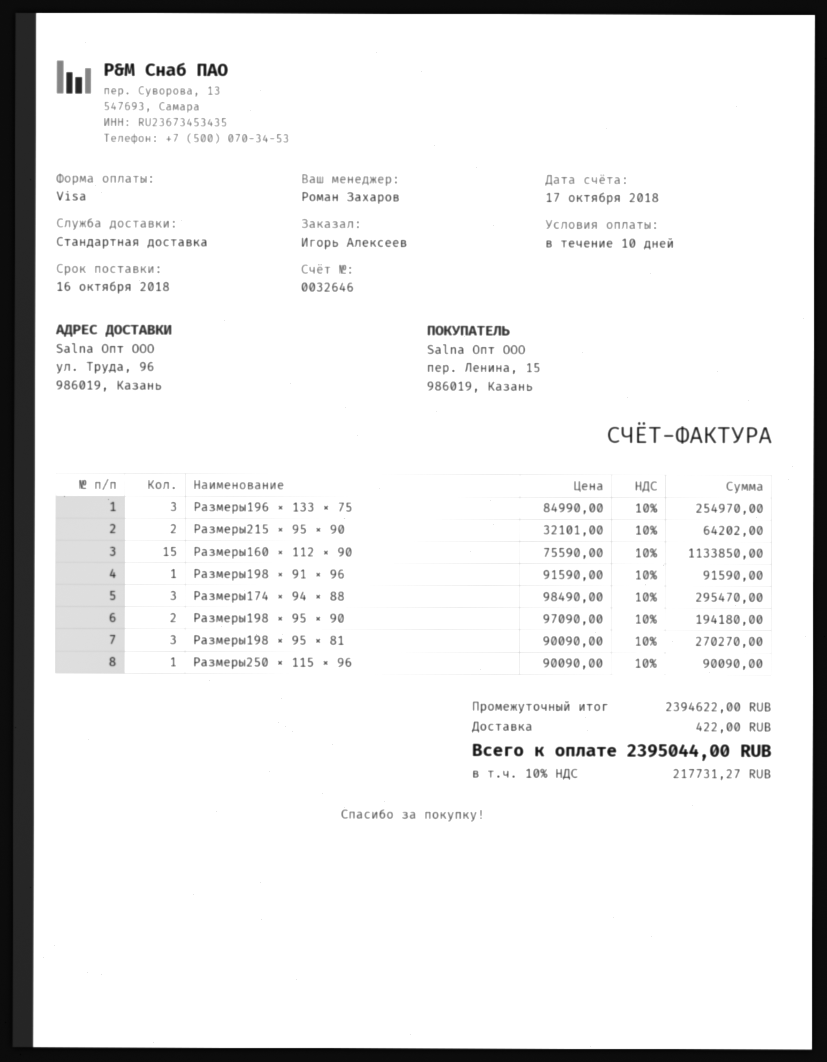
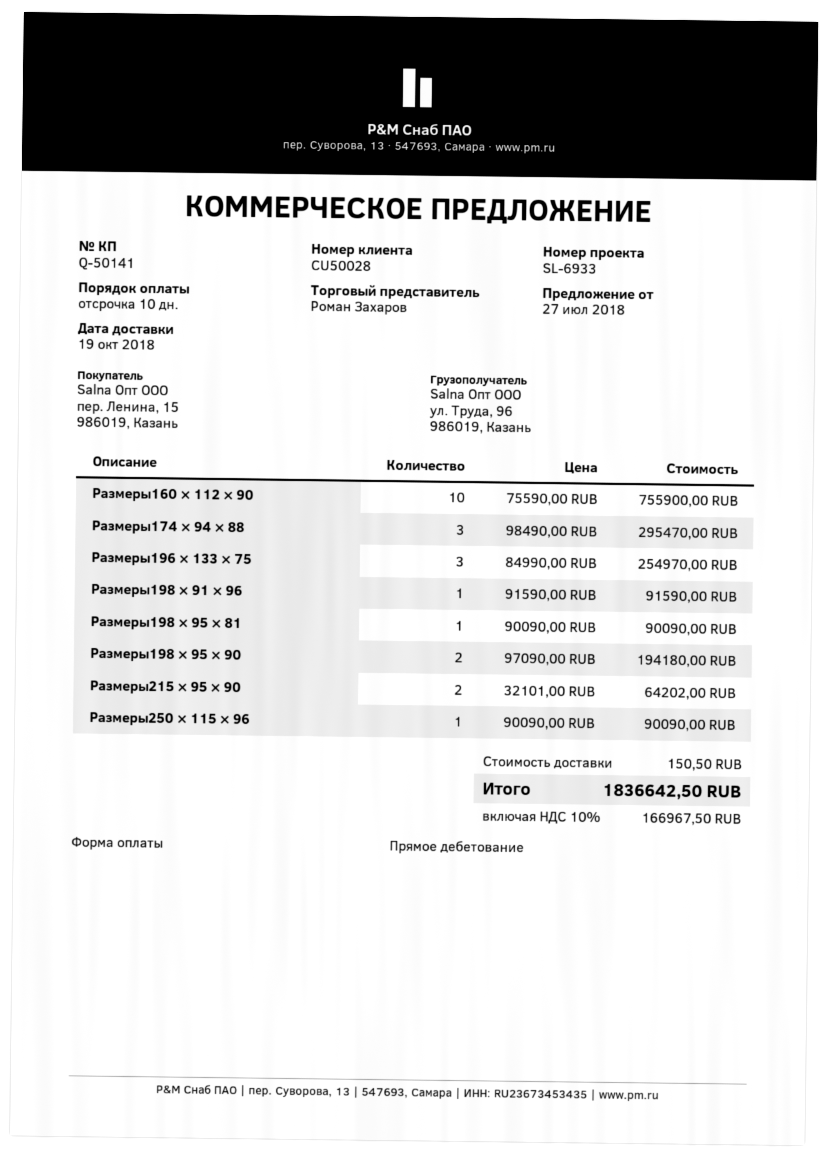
delivery date: 2018-10-16 -> 2018-10-19
payment method: Visa -> direct debit
Размеры160 × 112 × 90: 15 x 75590.00 = 1133850.00 -> 10 x 75590.00 = 755900.00
Размеры198 × 95 × 81: 3 x 90090.00 = 270270.00 -> 1 x 90090.00 = 90090.00
shipping: 422.00 -> 150.50
tax: 10% = 217731.27 -> 10% = 166967.50
total: 2395044.00 -> 1836642.50

